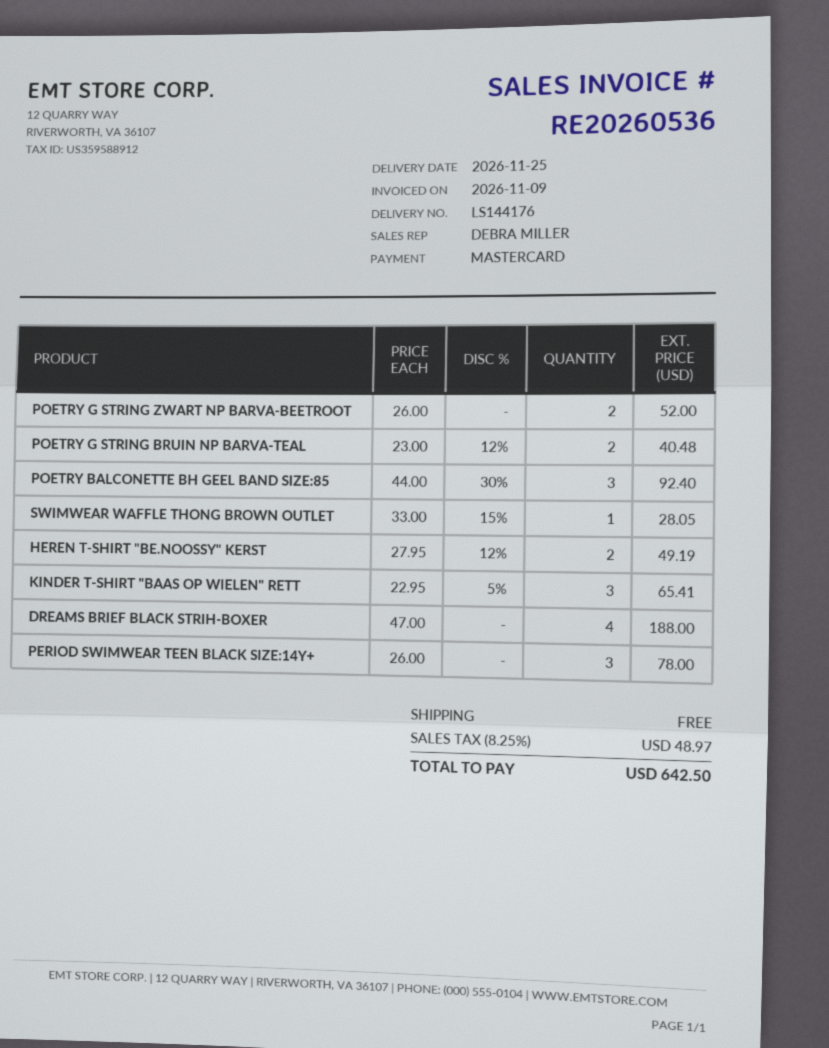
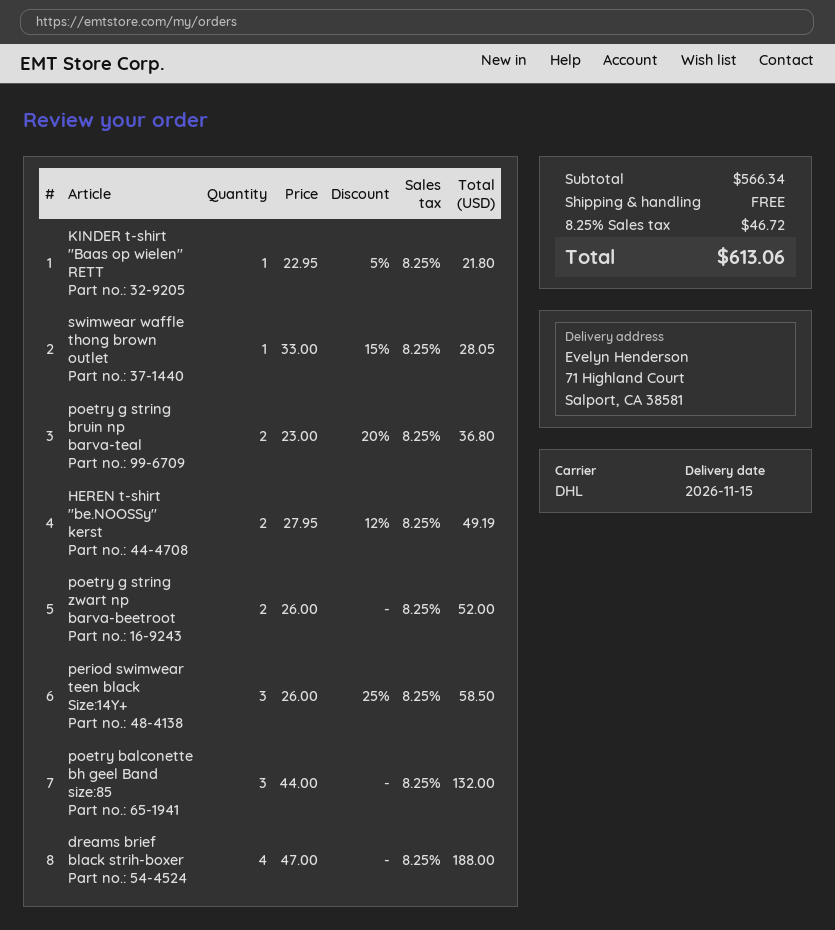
delivery date: 2026-11-25 -> 2026-11-15
POETRY G STRING BRUIN NP BARVA-TEAL: 2 x 23.00 - 12% = 40.48 -> 2 x 23.00 - 20% = 36.80
POETRY BALCONETTE BH GEEL BAND SIZE:85: 3 x 44.00 - 30% = 92.40 -> 3 x 44.00 = 132.00
KINDER T-SHIRT "BAAS OP WIELEN" RETT: 3 x 22.95 - 5% = 65.41 -> 1 x 22.95 - 5% = 21.80
PERIOD SWIMWEAR TEEN BLACK SIZE:14Y+: 3 x 26.00 = 78.00 -> 3 x 26.00 - 25% = 58.50
tax: 8.25% = 48.97 -> 8.25% = 46.72
total: 642.50 -> 613.06

